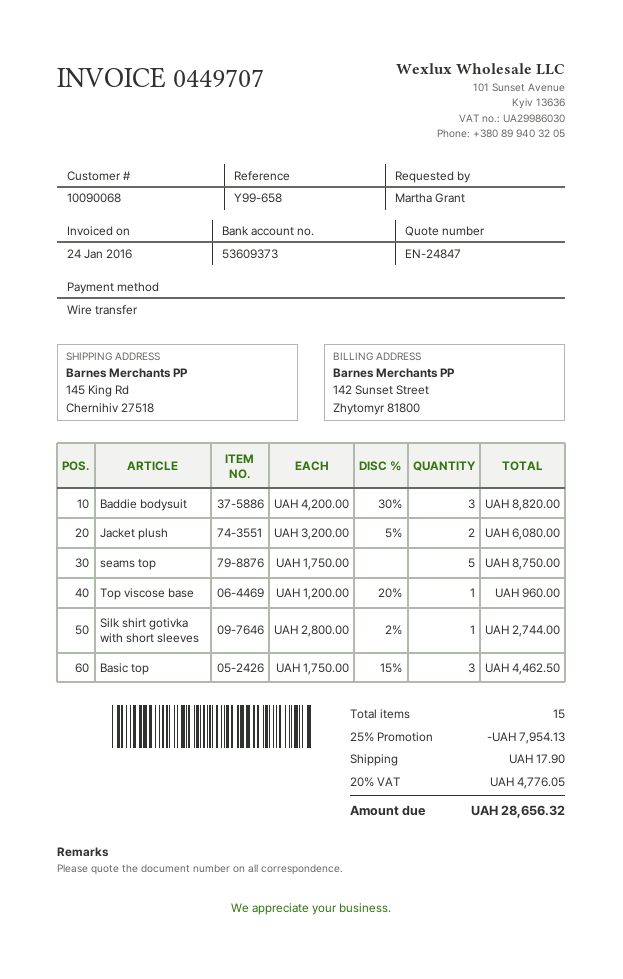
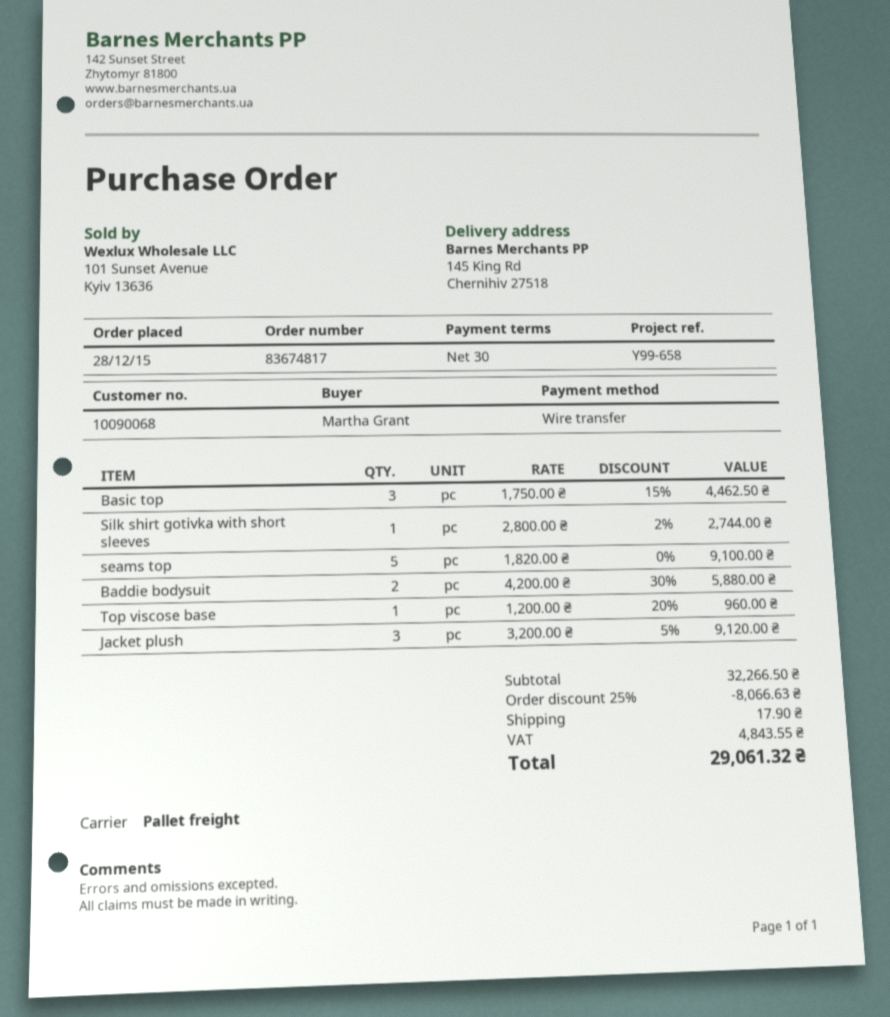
Baddie bodysuit: 3 x 4200.00 - 30% = 8820.00 -> 2 x 4200.00 - 30% = 5880.00
Jacket plush: 2 x 3200.00 - 5% = 6080.00 -> 3 x 3200.00 - 5% = 9120.00
seams top: 5 x 1750.00 = 8750.00 -> 5 x 1820.00 = 9100.00
discount: 25% = 7954.13 -> 25% = 8066.63
tax: 4776.05 -> 4843.55
total: 28656.32 -> 29061.32

